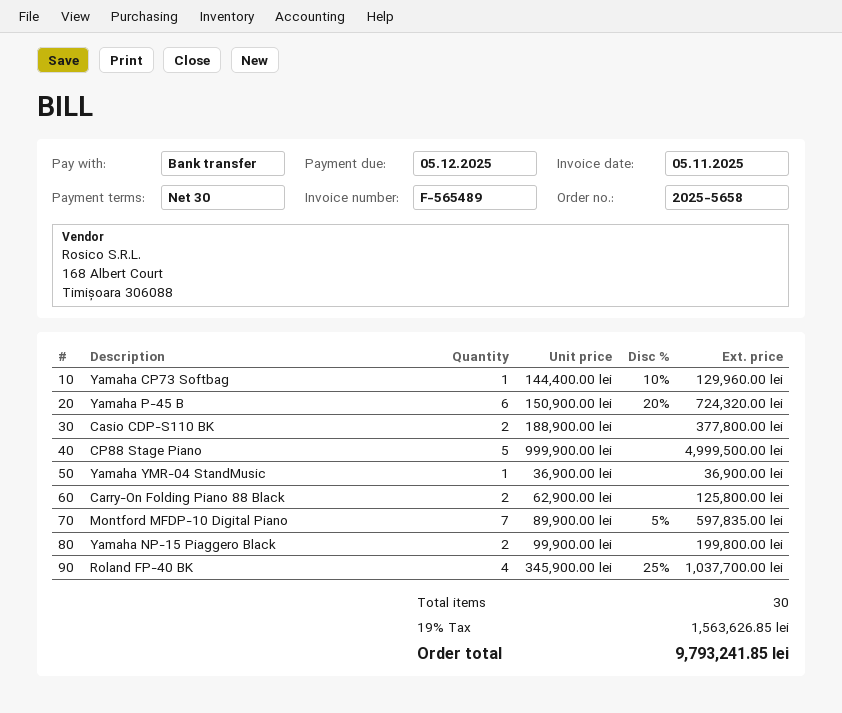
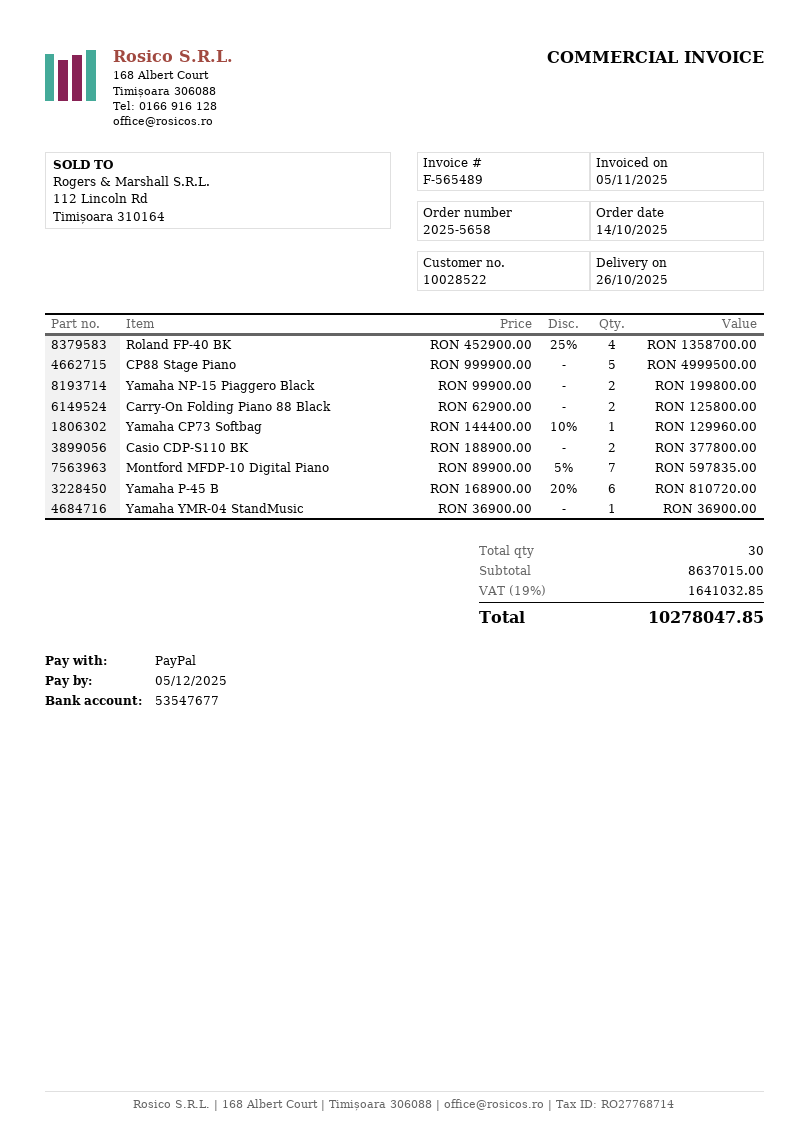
payment method: bank transfer -> PayPal
Yamaha P-45 B: 6 x 150900.00 - 20% = 724320.00 -> 6 x 168900.00 - 20% = 810720.00
Roland FP-40 BK: 4 x 345900.00 - 25% = 1037700.00 -> 4 x 452900.00 - 25% = 1358700.00
tax: 19% = 1563626.85 -> 19% = 1641032.85
total: 9793241.85 -> 10278047.85

